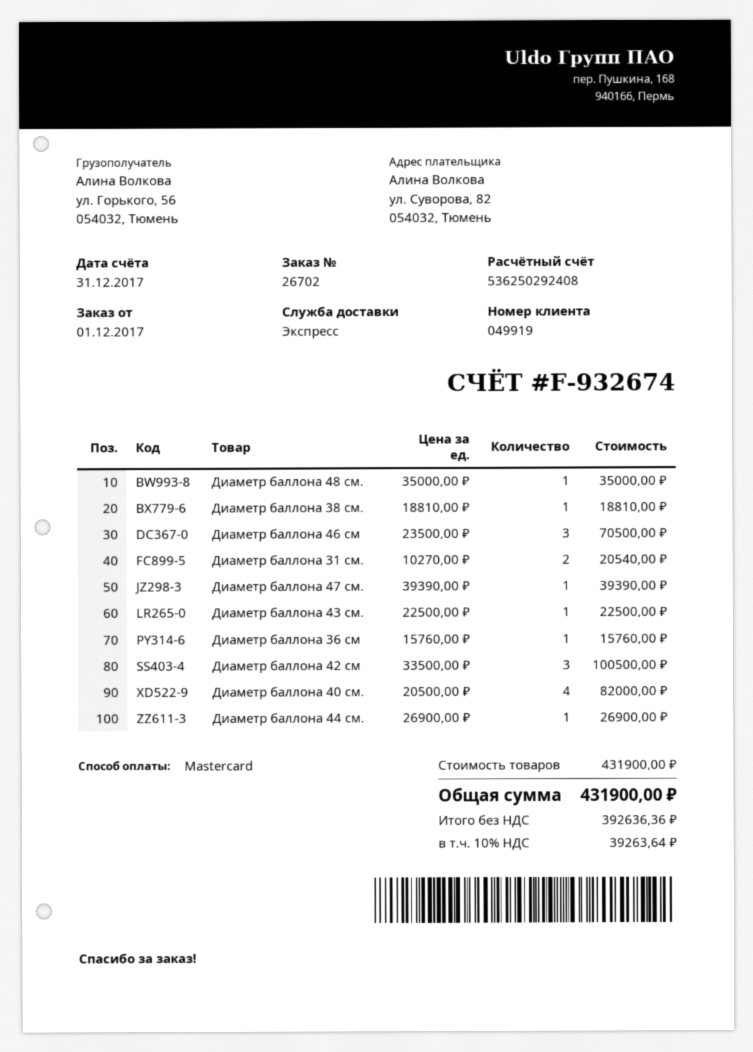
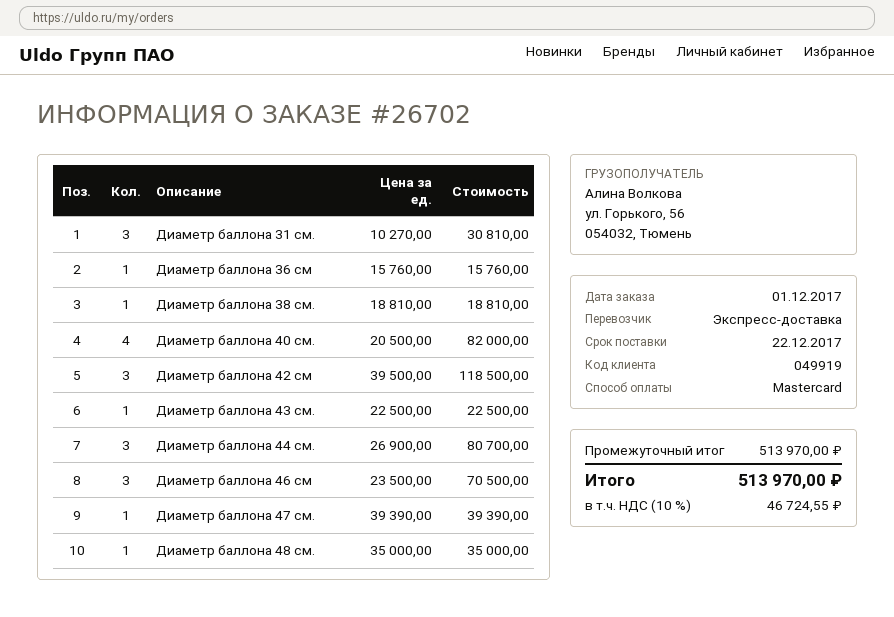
Диаметр баллона 31 см.: 2 x 10270.00 = 20540.00 -> 3 x 10270.00 = 30810.00
Диаметр баллона 42 см: 3 x 33500.00 = 100500.00 -> 3 x 39500.00 = 118500.00
Диаметр баллона 44 см.: 1 x 26900.00 = 26900.00 -> 3 x 26900.00 = 80700.00
subtotal: 431900.00 -> 513970.00
tax: 10% = 39263.64 -> 10% = 46724.55
total: 431900.00 -> 513970.00

